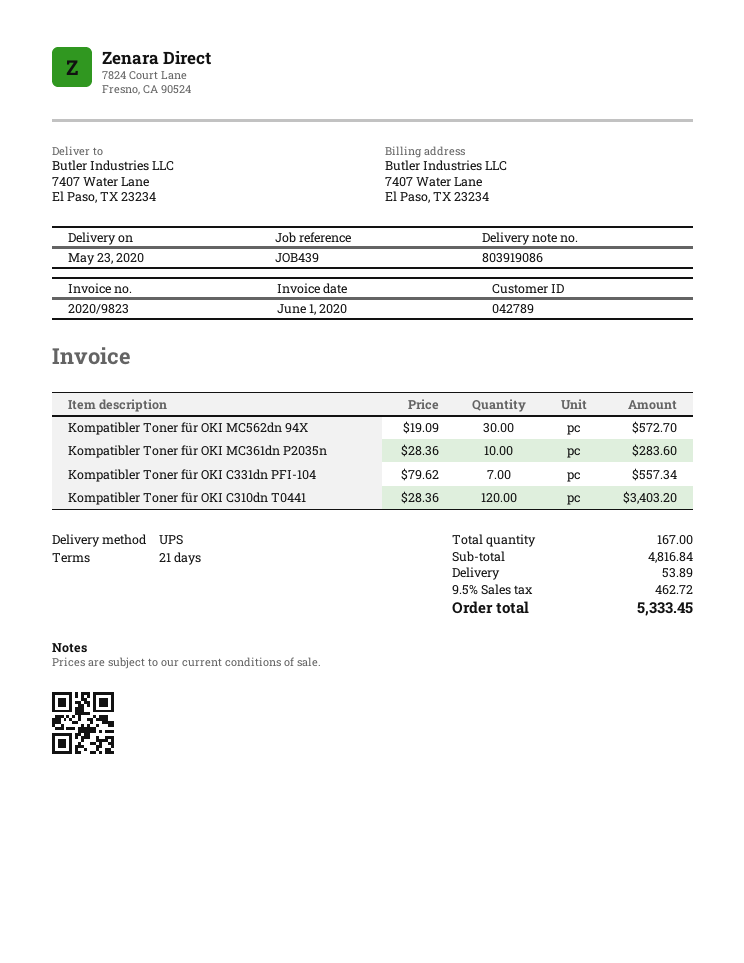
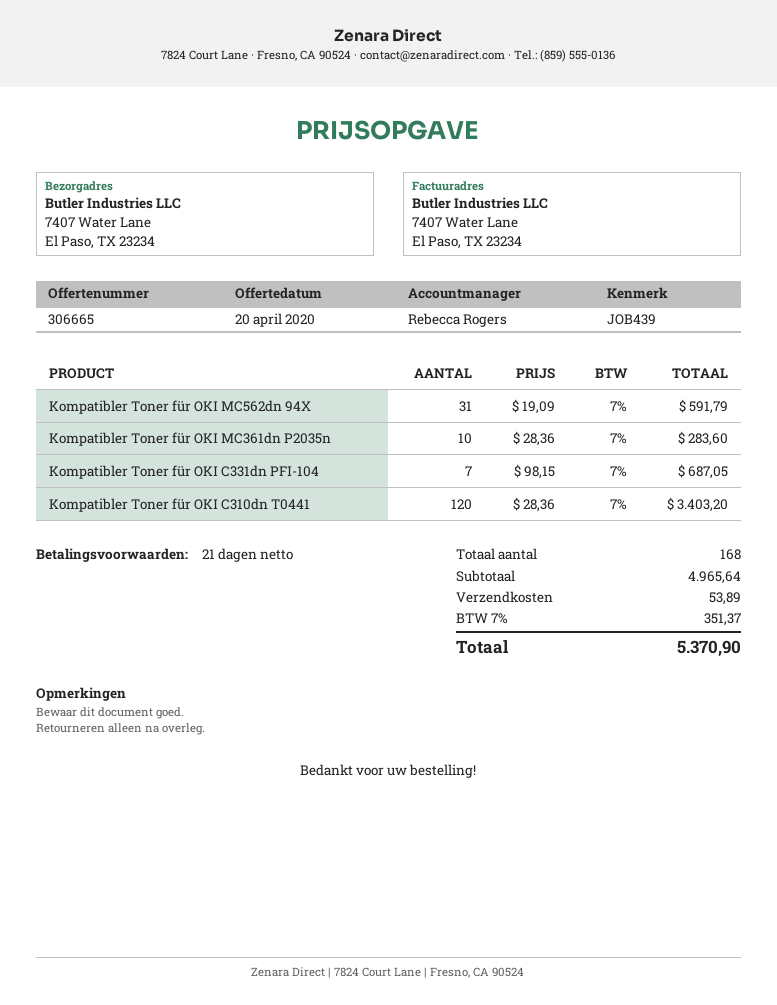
Kompatibler Toner für OKI MC562dn 94X: 30 x 19.09 = 572.70 -> 31 x 19.09 = 591.79
Kompatibler Toner für OKI C331dn PFI-104: 7 x 79.62 = 557.34 -> 7 x 98.15 = 687.05
total quantity: 167 -> 168
subtotal: 4816.84 -> 4965.64
tax: 9.5% = 462.72 -> 7% = 351.37
total: 5333.45 -> 5370.90

